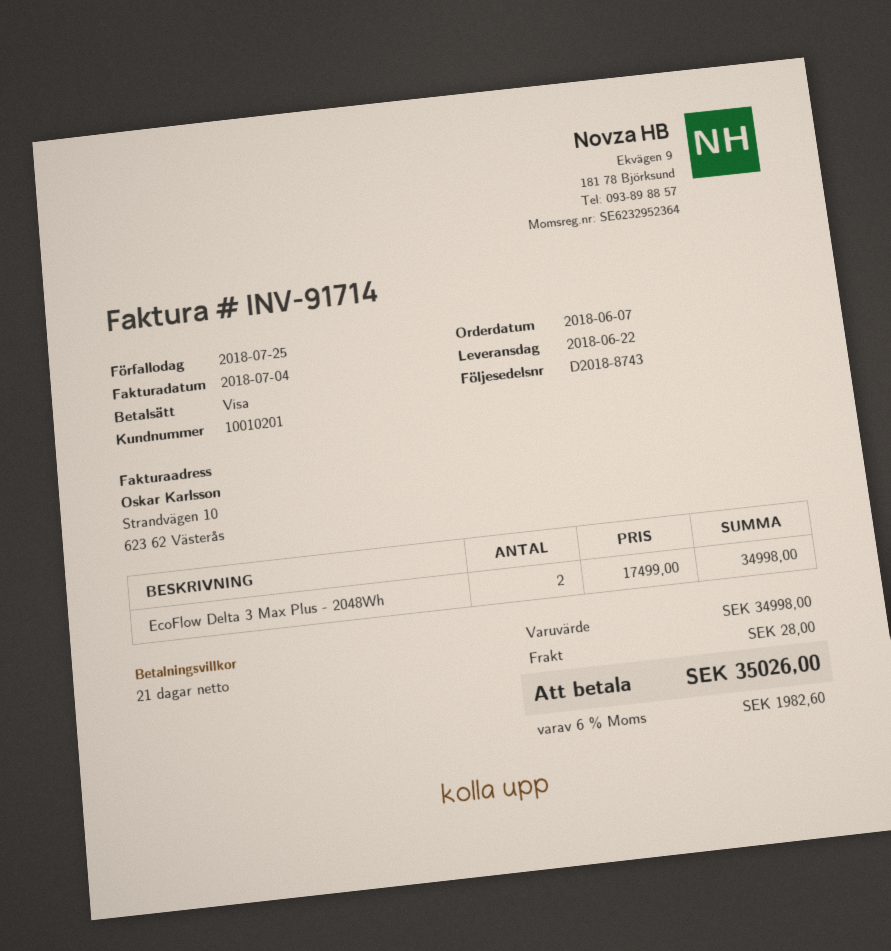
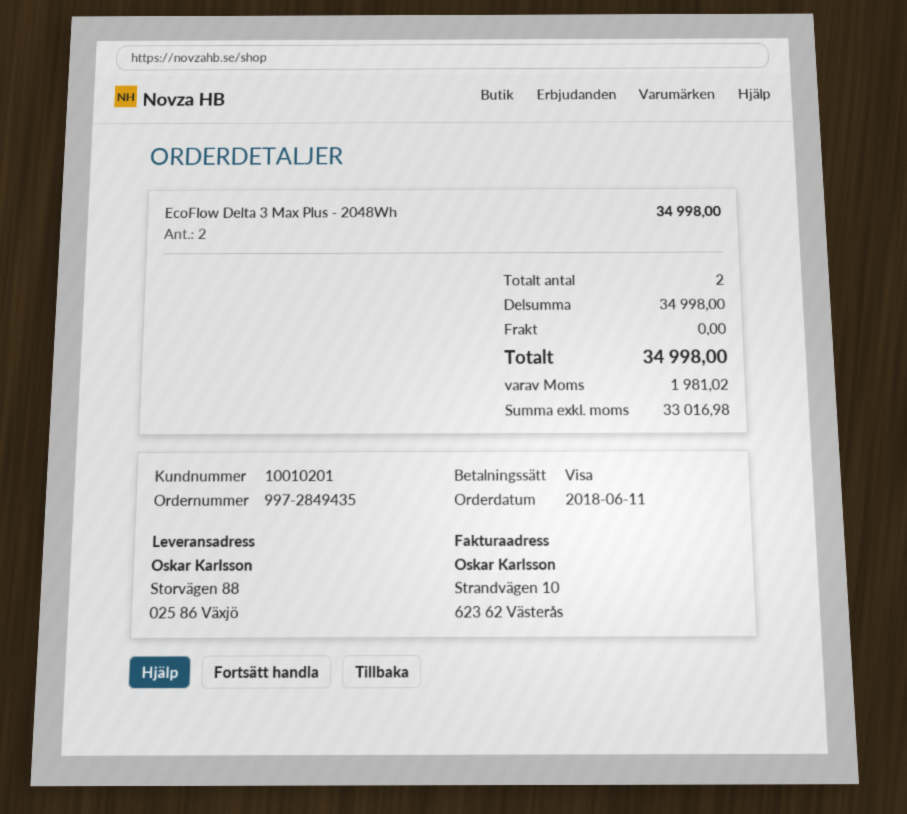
order date: 2018-06-07 -> 2018-06-11
shipping: 28.00 -> 0.00
tax: 1982.60 -> 1981.02
total: 35026.00 -> 34998.00

